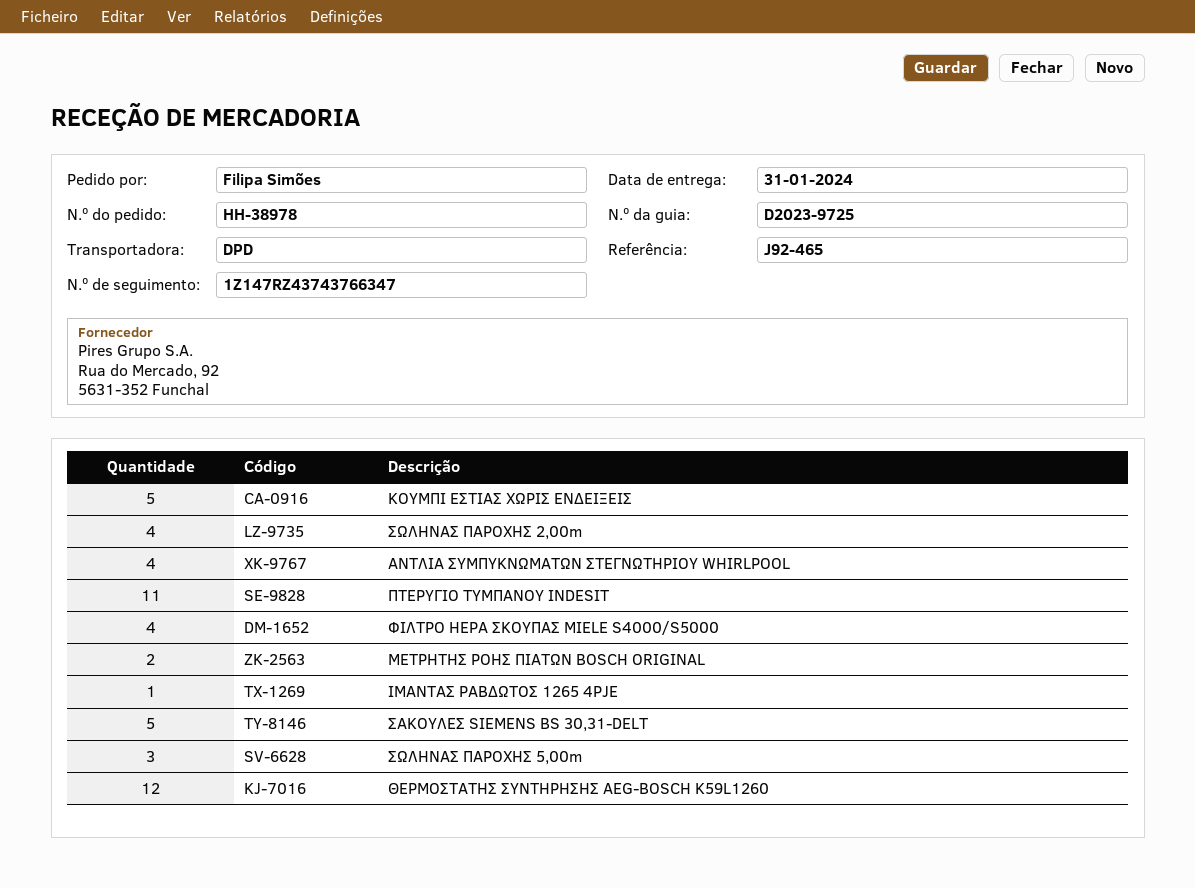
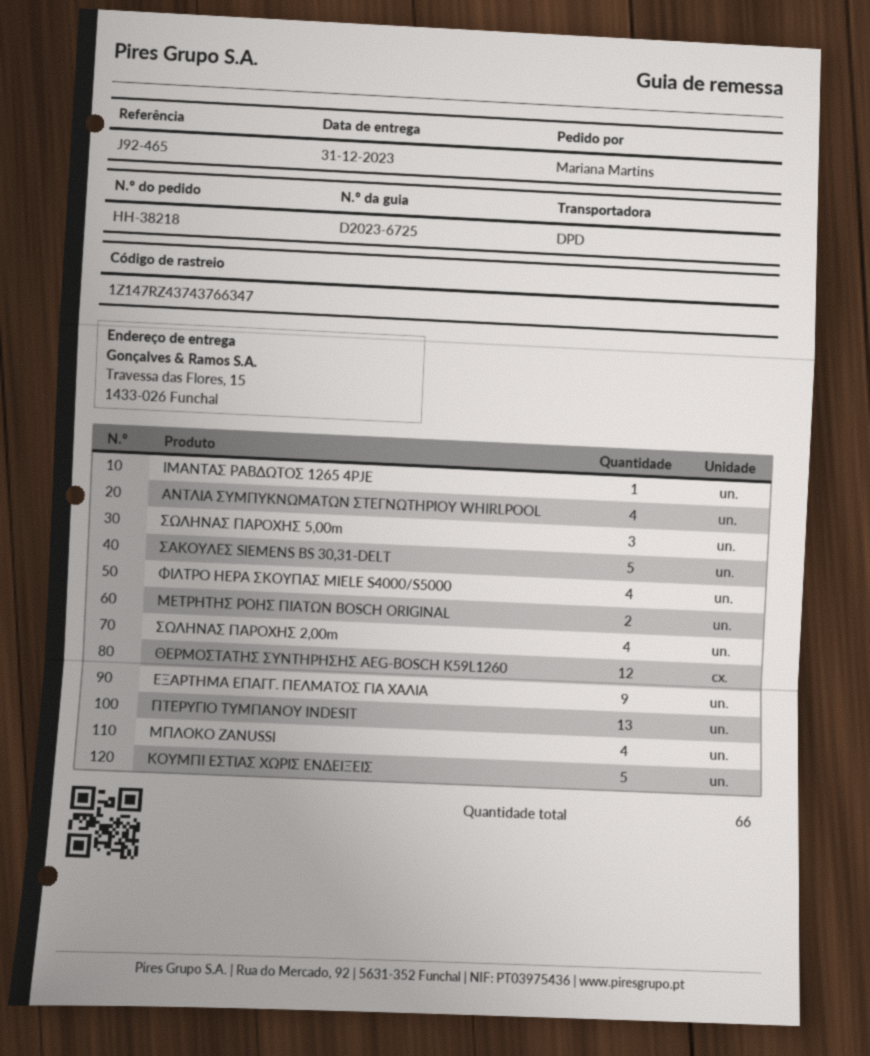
order number: HH-38978 -> HH-38218
delivery note number: D2023-9725 -> D2023-6725
delivery date: 2024-01-31 -> 2023-12-31
ordered by: Filipa Simões -> Mariana Martins
ΠΤΕΡΥΓΙΟ ΤΥΜΠΑΝΟΥ INDESIT: 11 -> 13
ΕΞΑΡΤΗΜΑ ΕΠΑΓΓ. ΠΕΛΜΑΤΟΣ ΓΙΑ ΧΑΛΙΑ: none -> 9
ΜΠΛΟΚΟ ZANUSSI: none -> 4

